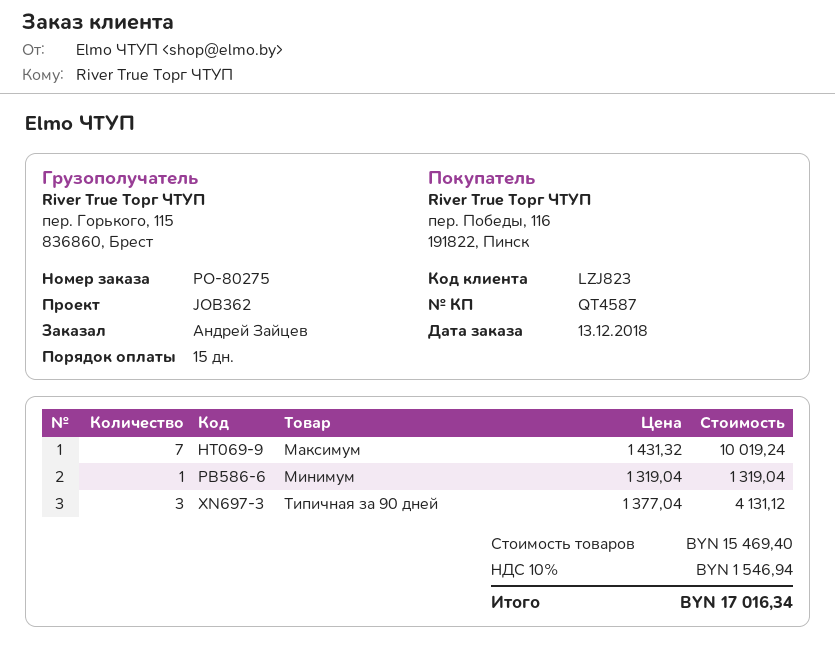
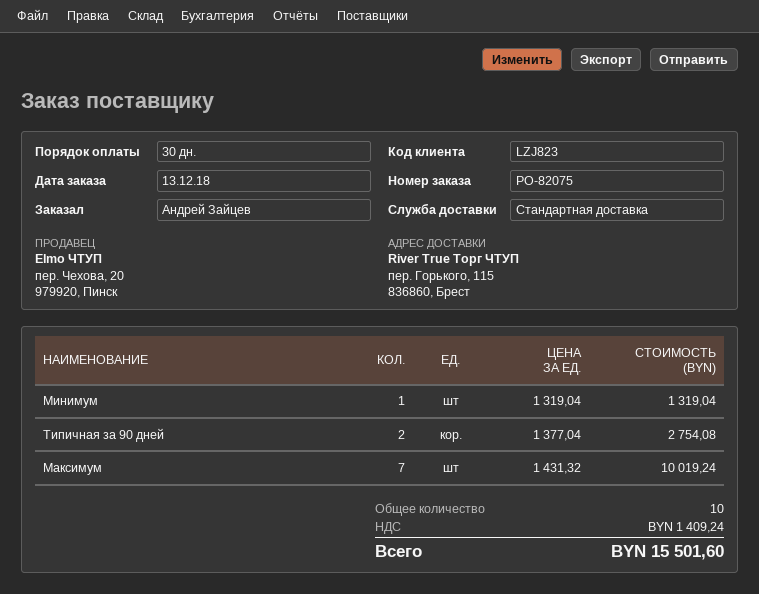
order number: PO-80275 -> PO-82075
payment terms: 15 days -> 30 days
Типичная за 90 дней: 3 x 1377.04 = 4131.12 -> 2 x 1377.04 = 2754.08
tax: 1546.94 -> 1409.24
total: 17016.34 -> 15501.60

